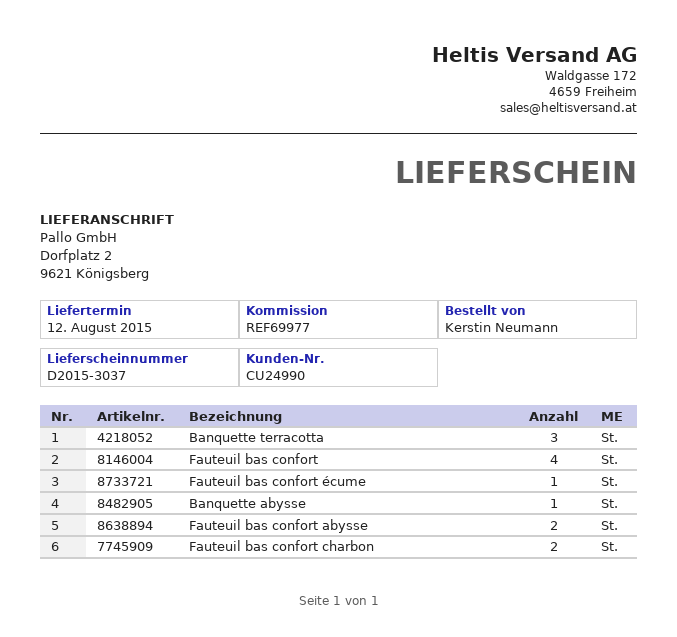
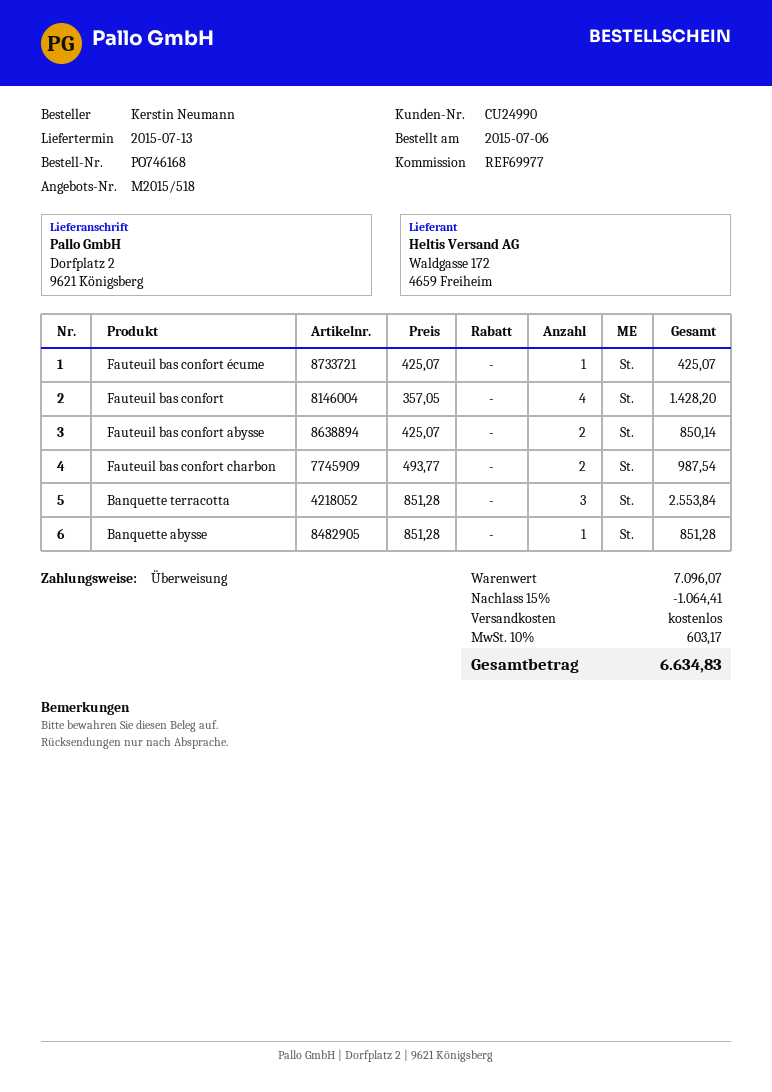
delivery date: 2015-08-12 -> 2015-07-13

